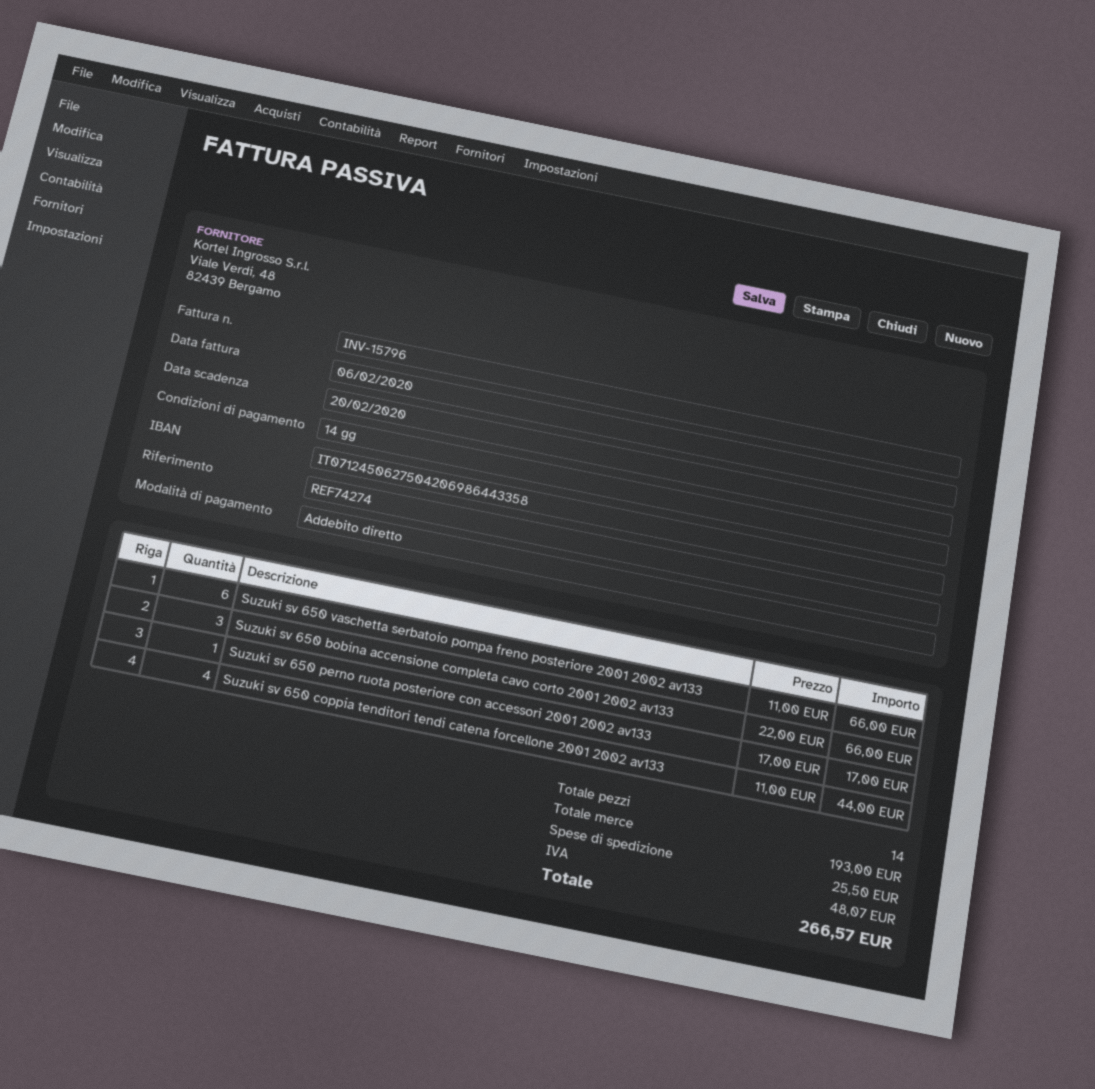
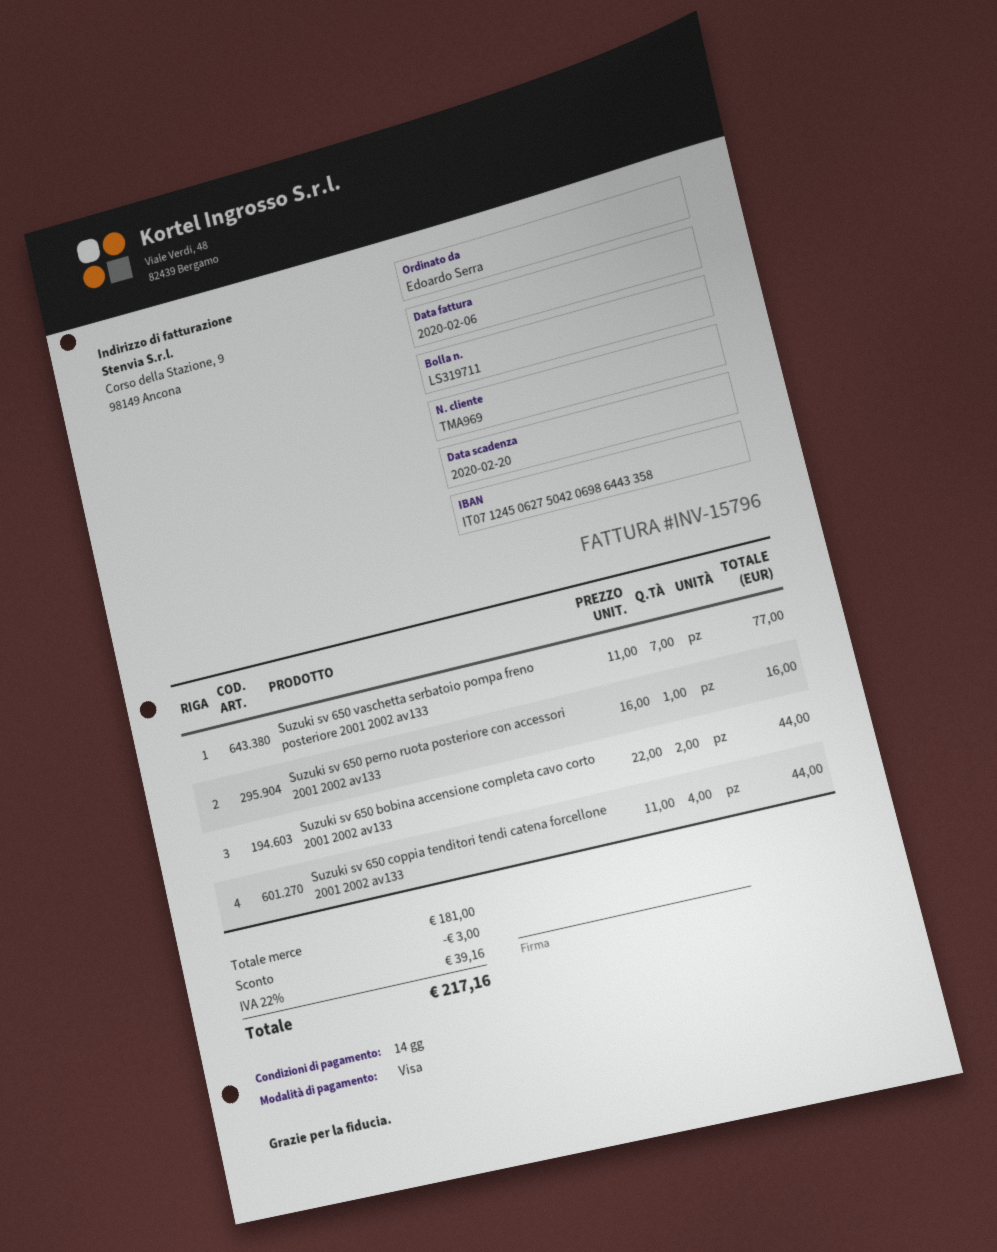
payment method: direct debit -> Visa
Suzuki sv 650 vaschetta serbatoio pompa freno posteriore 2001 2002 av133: 6 x 11.00 = 66.00 -> 7 x 11.00 = 77.00
Suzuki sv 650 bobina accensione completa cavo corto 2001 2002 av133: 3 x 22.00 = 66.00 -> 2 x 22.00 = 44.00
Suzuki sv 650 perno ruota posteriore con accessori 2001 2002 av133: 1 x 17.00 = 17.00 -> 1 x 16.00 = 16.00
subtotal: 193.00 -> 181.00
discount: none -> 3.00
shipping: 25.50 -> none
tax: 48.07 -> 39.16
total: 266.57 -> 217.16

